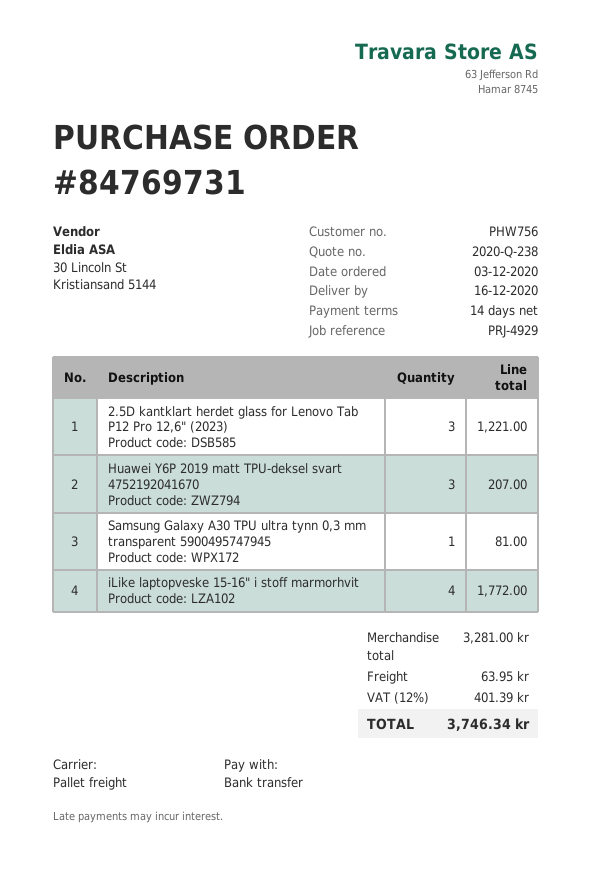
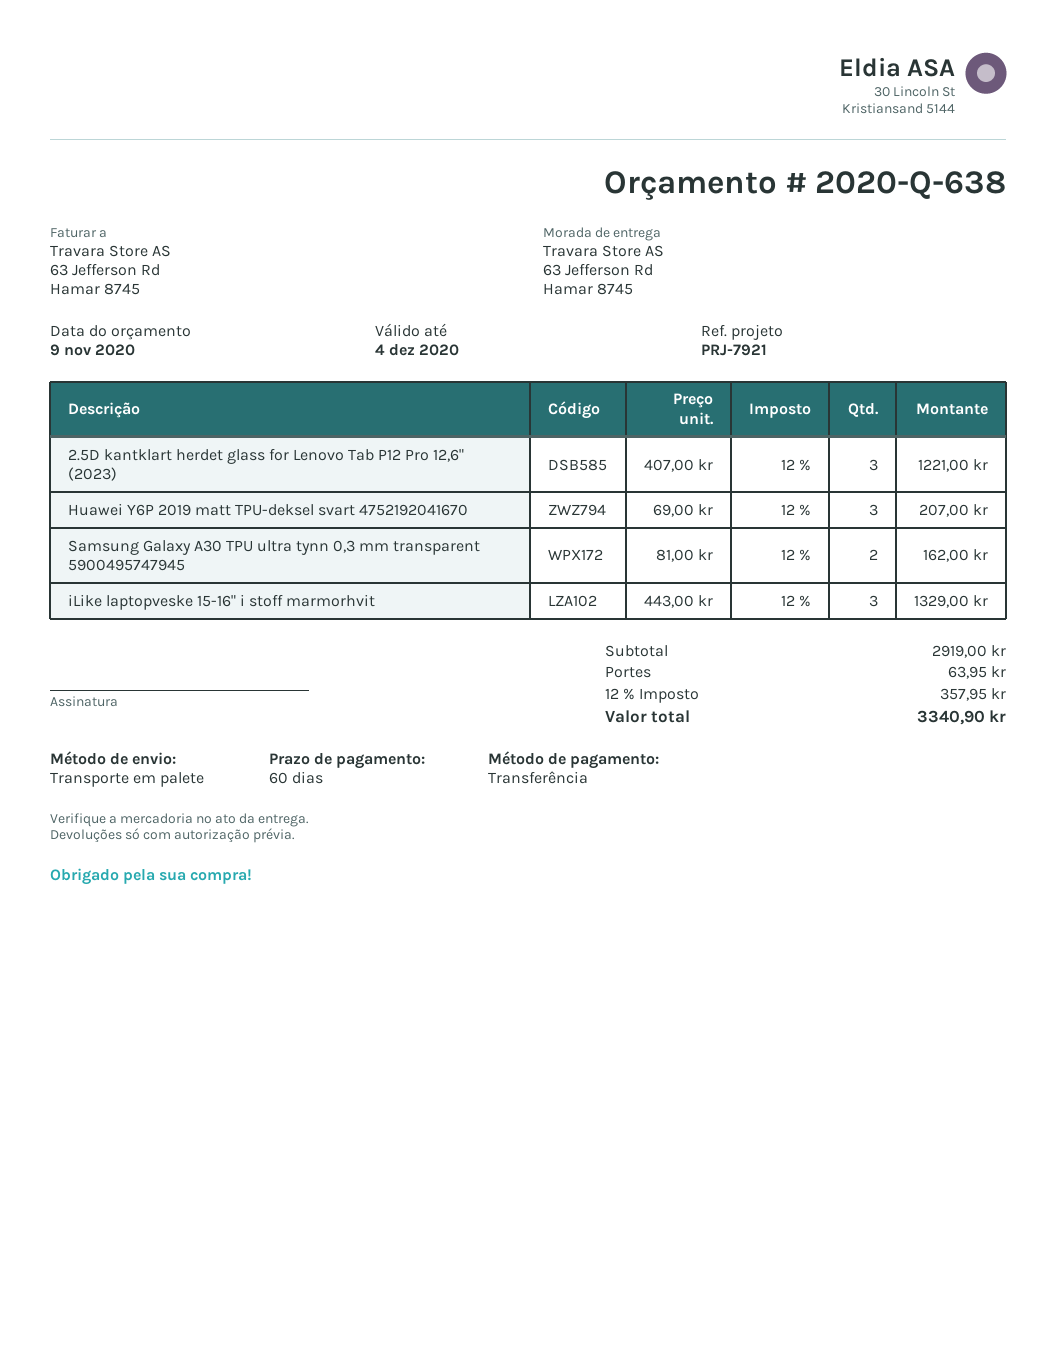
quote number: 2020-Q-238 -> 2020-Q-638
payment terms: 14 days -> 60 days
reference: PRJ-4929 -> PRJ-7921
Samsung Galaxy A30 TPU ultra tynn 0,3 mm transparent 5900495747945: 1 for 81.00 -> 2 for 162.00
iLike laptopveske 15-16" i stoff marmorhvit: 4 for 1772.00 -> 3 for 1329.00
subtotal: 3281.00 -> 2919.00
tax: 12% = 401.39 -> 12% = 357.95
total: 3746.34 -> 3340.90

